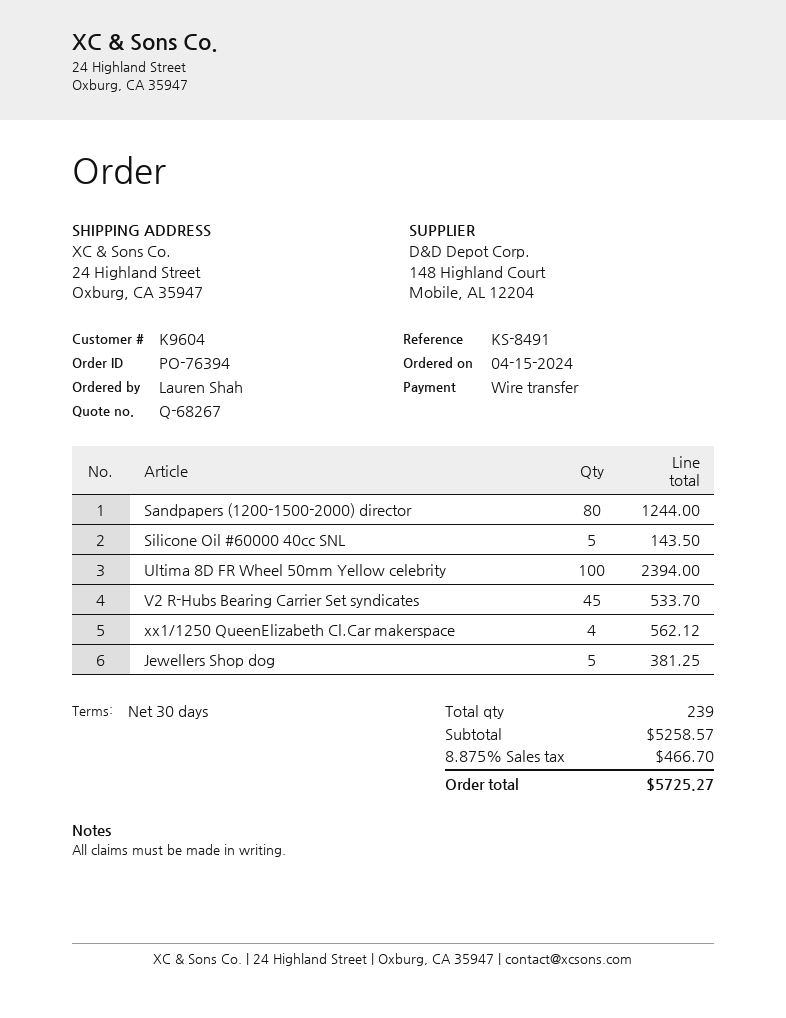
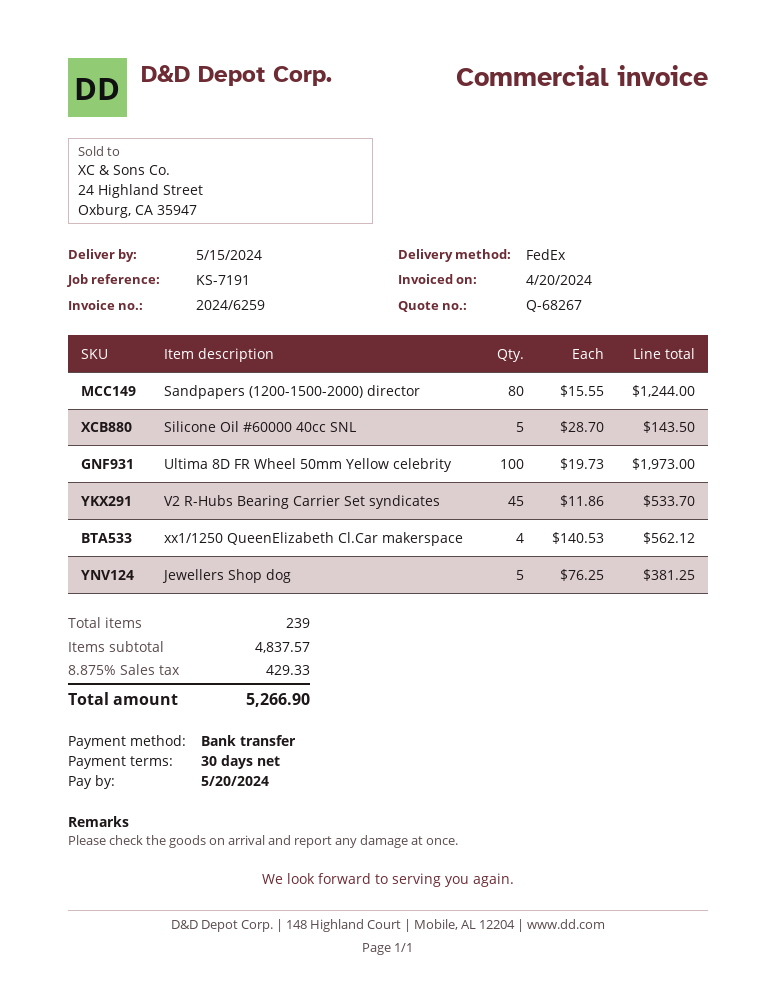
reference: KS-8491 -> KS-7191
Ultima 8D FR Wheel 50mm Yellow celebrity: 100 for 2394.00 -> 100 for 1973.00
subtotal: 5258.57 -> 4837.57
tax: 8.875% = 466.70 -> 8.875% = 429.33
total: 5725.27 -> 5266.90

